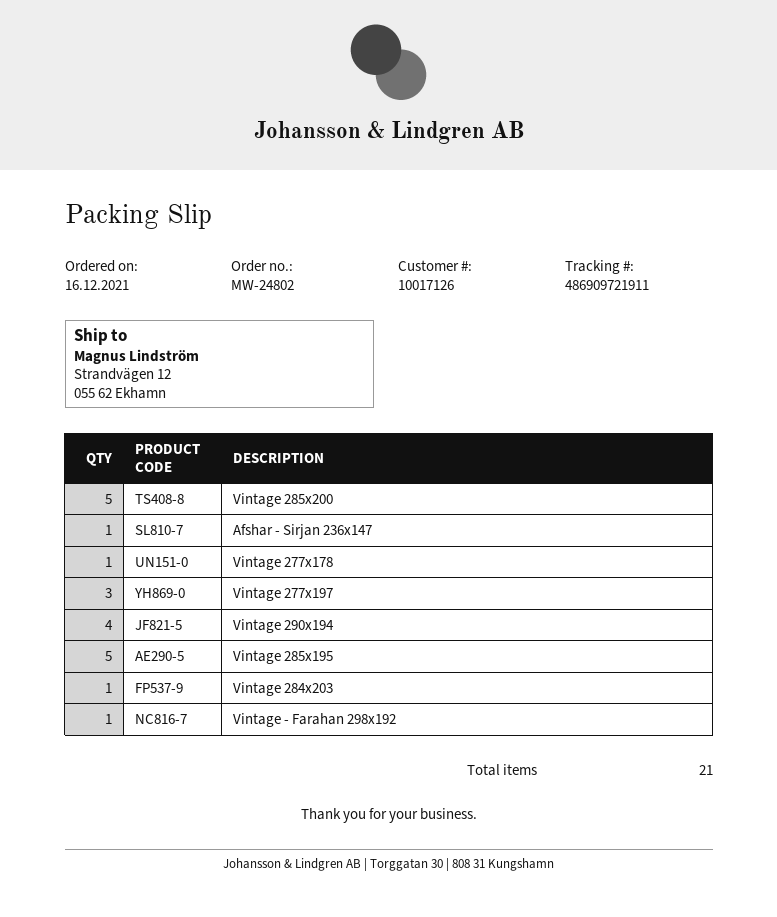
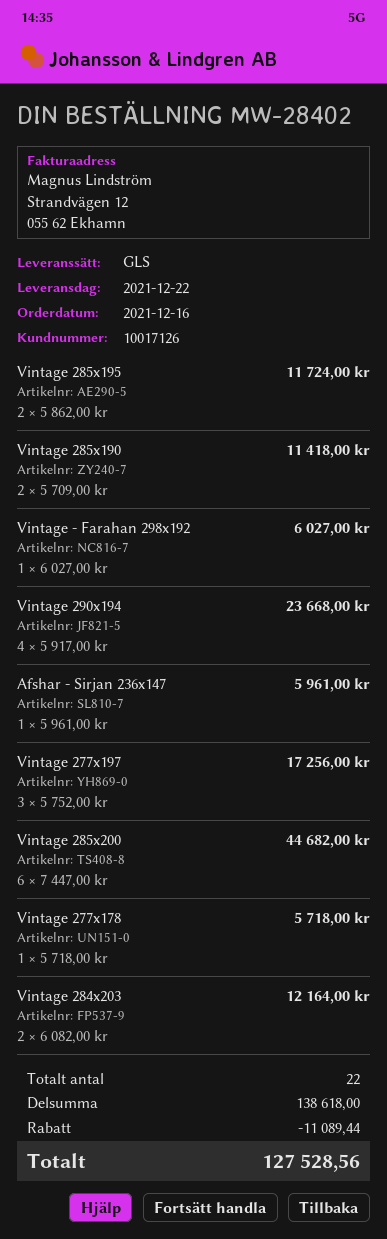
order number: MW-24802 -> MW-28402
Vintage 285x200: 5 -> 6
Vintage 285x195: 5 -> 2
Vintage 284x203: 1 -> 2
Vintage 285x190: none -> 2
total quantity: 21 -> 22

